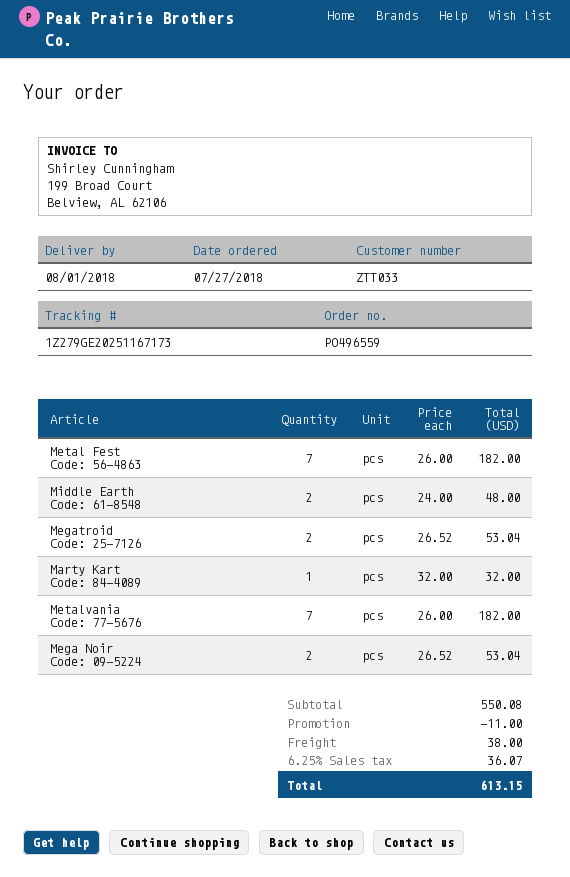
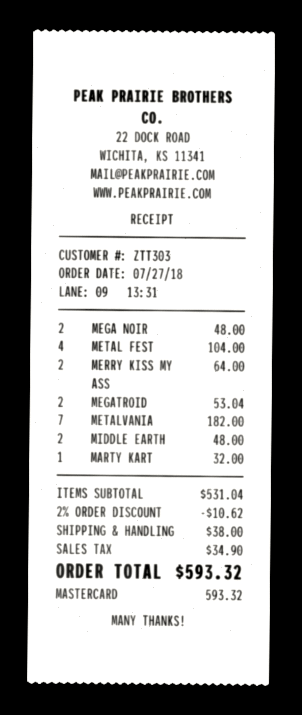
customer number: ZTT033 -> ZTT303
Metal Fest: 7 for 182.00 -> 4 for 104.00
Mega Noir: 2 for 53.04 -> 2 for 48.00
MERRY KISS MY ASS: none -> 2 for 64.00
subtotal: 550.08 -> 531.04
discount: 11.00 -> 10.62
tax: 36.07 -> 34.90
total: 613.15 -> 593.32

